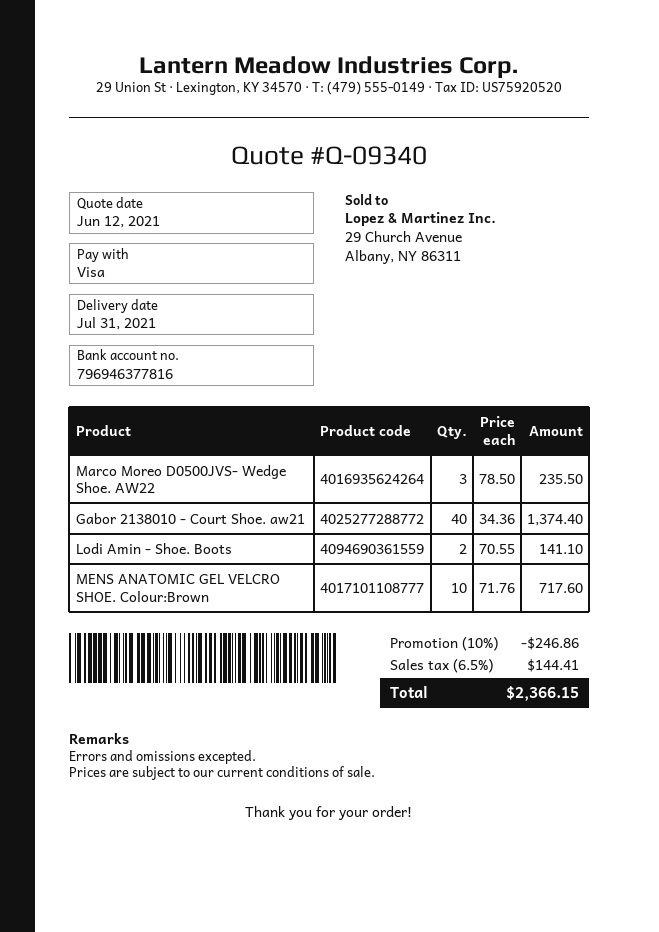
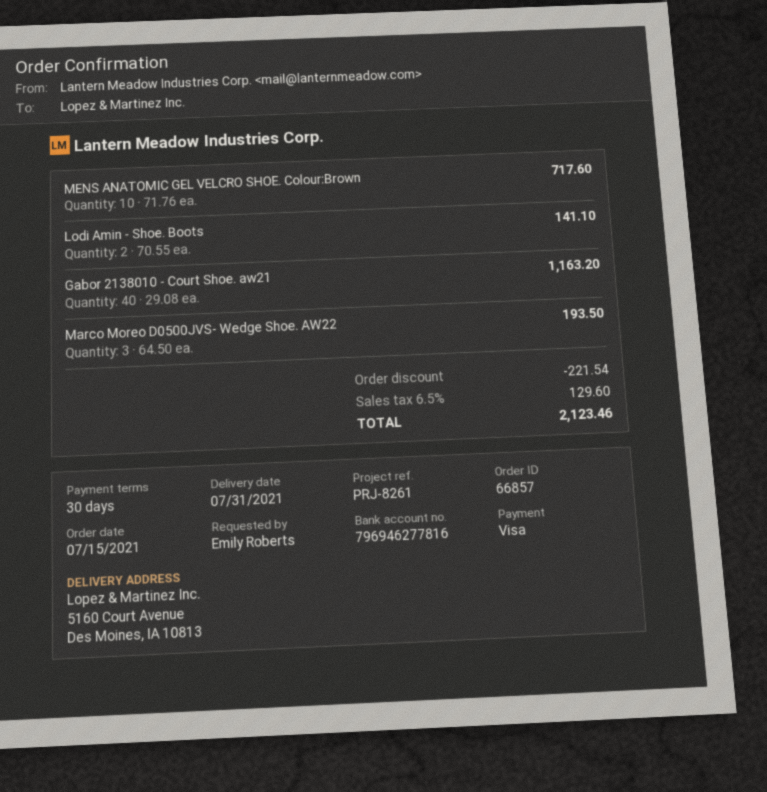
bank account: 796946377816 -> 796946277816
Marco Moreo D0500JVS- Wedge Shoe. AW22: 3 x 78.50 = 235.50 -> 3 x 64.50 = 193.50
Gabor 2138010 - Court Shoe. aw21: 40 x 34.36 = 1374.40 -> 40 x 29.08 = 1163.20
discount: 246.86 -> 221.54
tax: 6.5% = 144.41 -> 6.5% = 129.60
total: 2366.15 -> 2123.46

